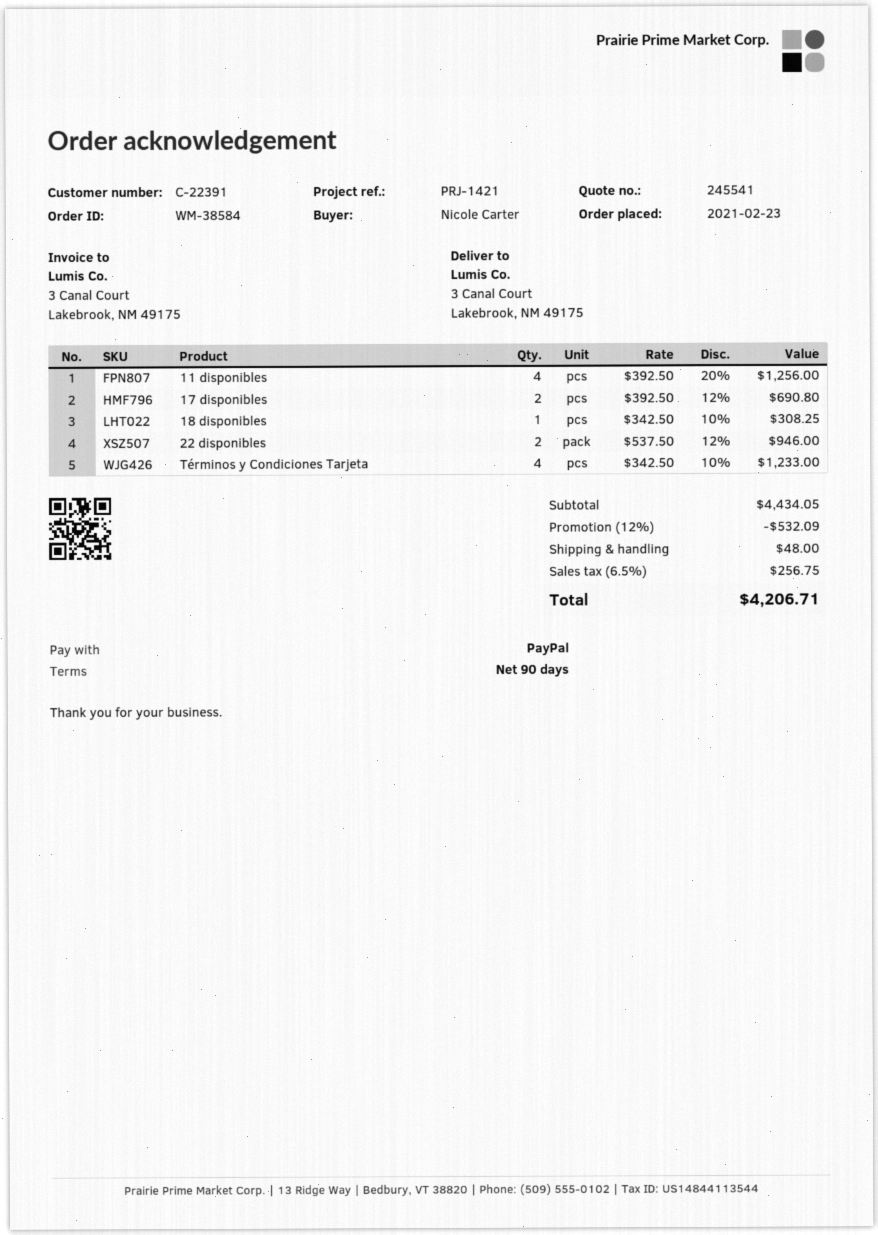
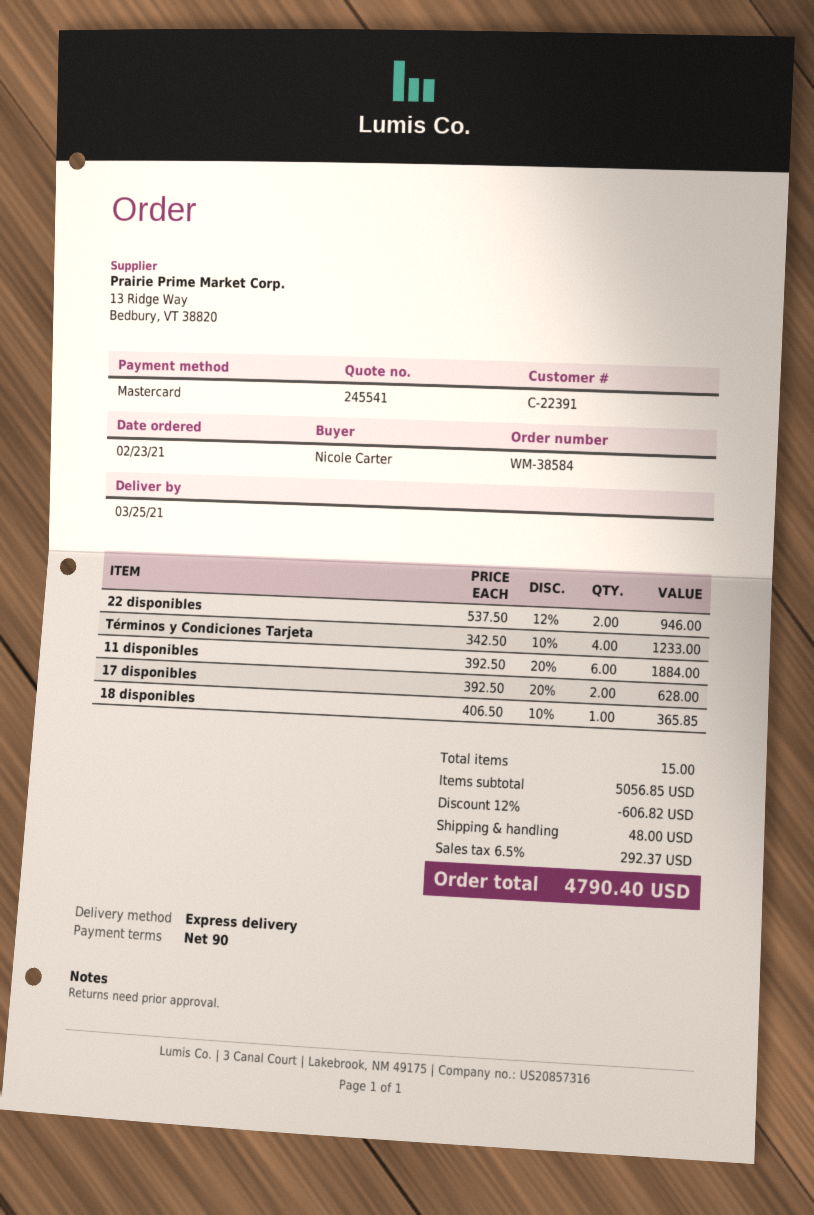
payment method: PayPal -> Mastercard
11 disponibles: 4 x 392.50 - 20% = 1256.00 -> 6 x 392.50 - 20% = 1884.00
17 disponibles: 2 x 392.50 - 12% = 690.80 -> 2 x 392.50 - 20% = 628.00
18 disponibles: 1 x 342.50 - 10% = 308.25 -> 1 x 406.50 - 10% = 365.85
subtotal: 4434.05 -> 5056.85
discount: 12% = 532.09 -> 12% = 606.82
tax: 6.5% = 256.75 -> 6.5% = 292.37
total: 4206.71 -> 4790.40

